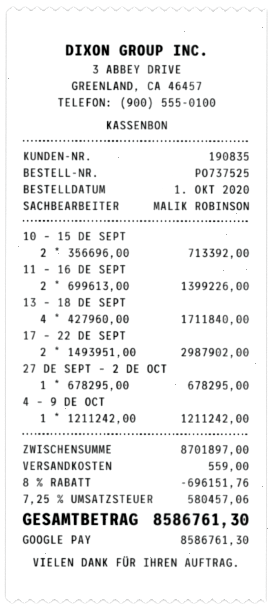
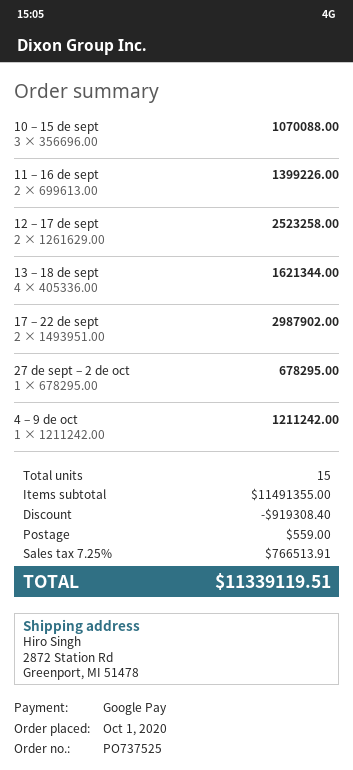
10 – 15 DE SEPT: 2 x 356696.00 = 713392.00 -> 3 x 356696.00 = 1070088.00
13 – 18 DE SEPT: 4 x 427960.00 = 1711840.00 -> 4 x 405336.00 = 1621344.00
12 – 17 de sept: none -> 2 x 1261629.00 = 2523258.00
subtotal: 8701897.00 -> 11491355.00
discount: 696151.76 -> 919308.40
tax: 7.25% = 580457.06 -> 7.25% = 766513.91
total: 8586761.30 -> 11339119.51

